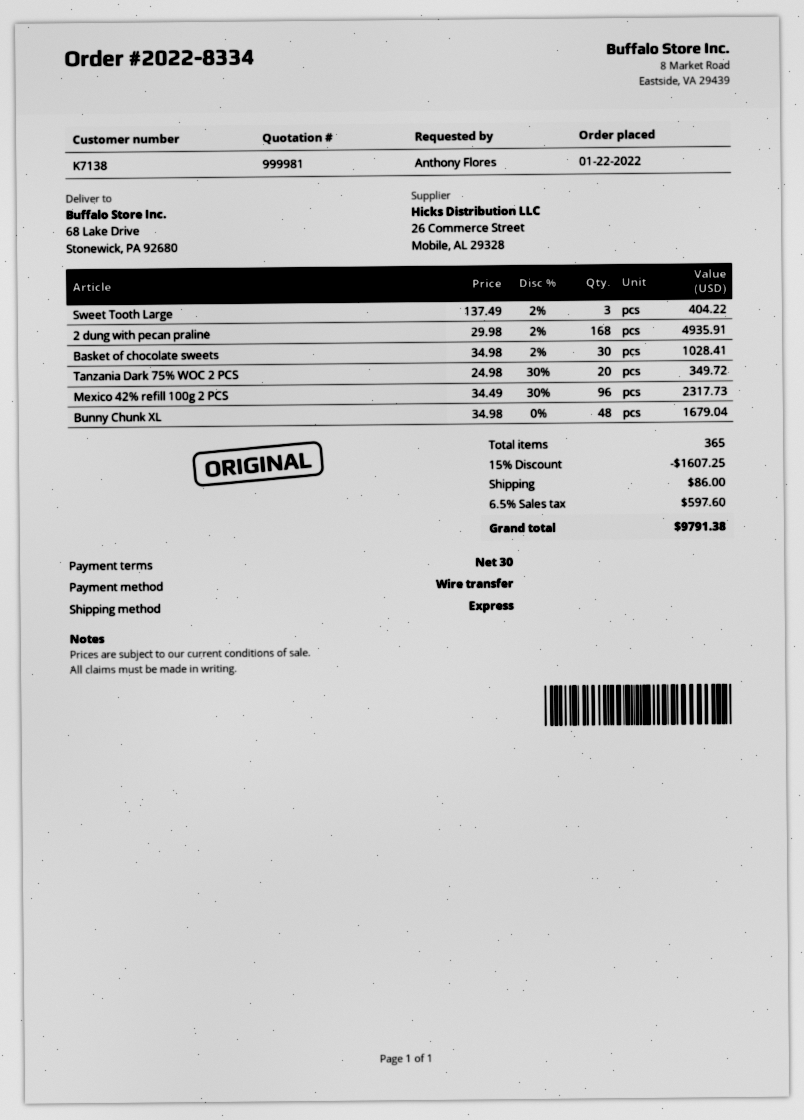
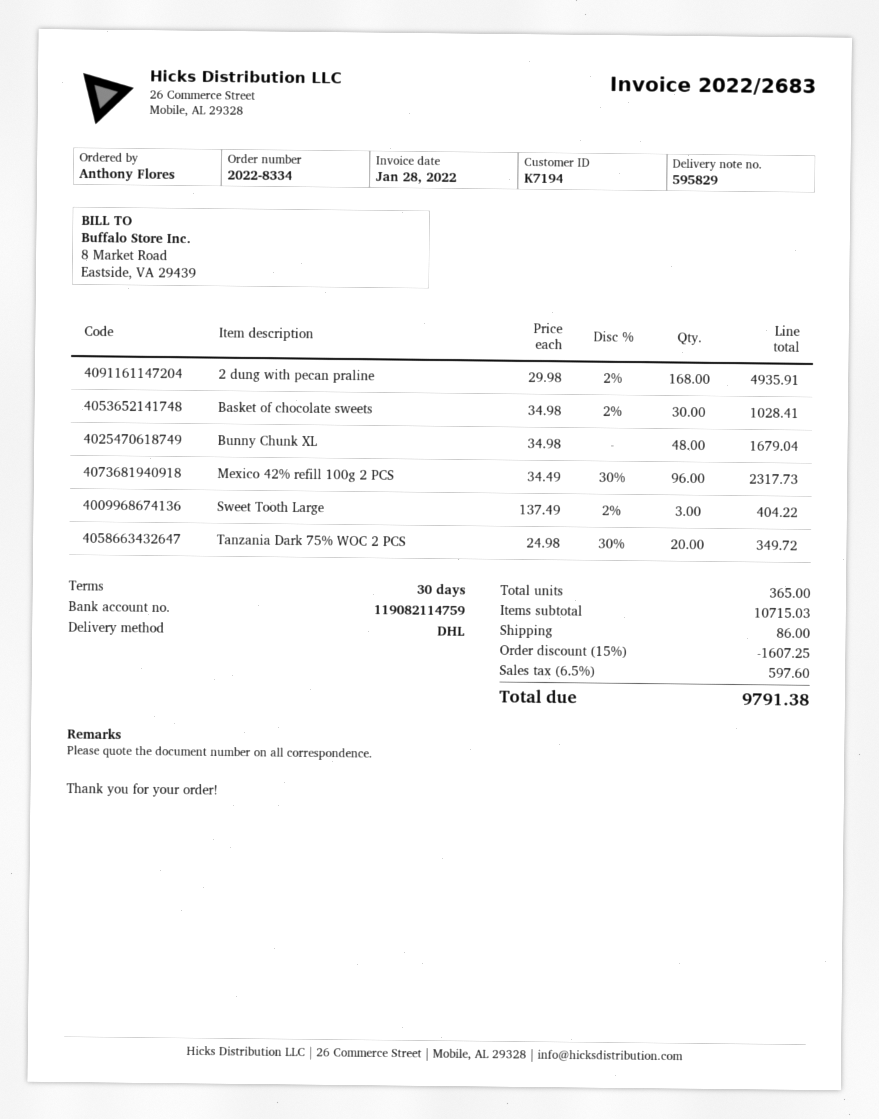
customer number: K7138 -> K7194
shipping method: express -> DHL

